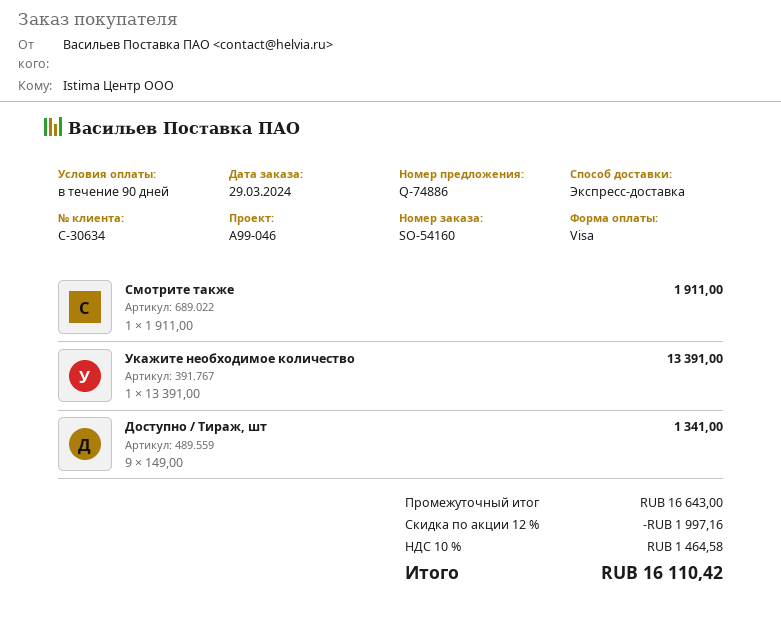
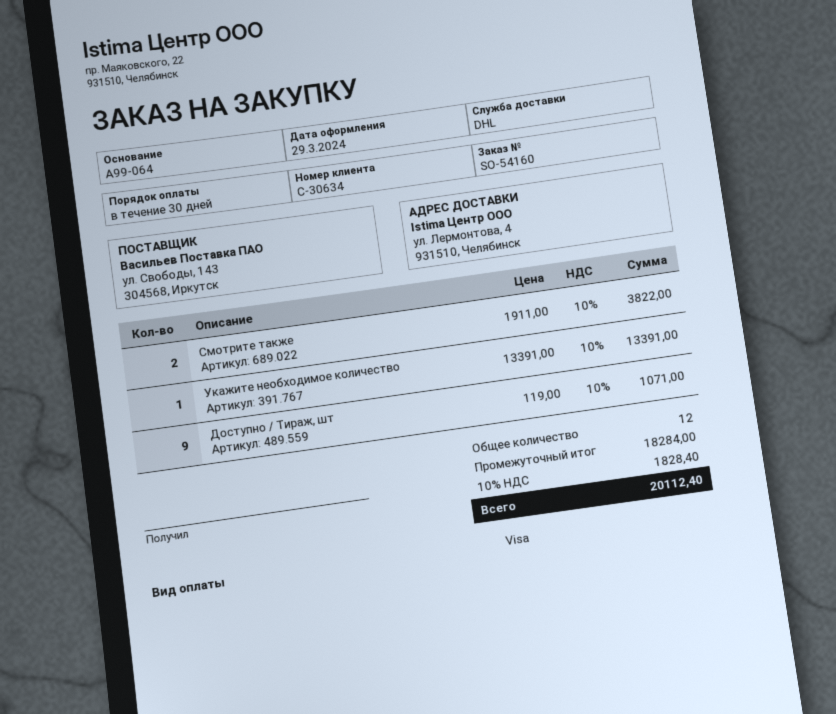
payment terms: 90 days -> 30 days
reference: A99-046 -> A99-064
shipping method: express -> DHL
Смотрите также: 1 x 1911.00 = 1911.00 -> 2 x 1911.00 = 3822.00
Доступно / Тираж, шт: 9 x 149.00 = 1341.00 -> 9 x 119.00 = 1071.00
subtotal: 16643.00 -> 18284.00
discount: 12% = 1997.16 -> none
tax: 10% = 1464.58 -> 10% = 1828.40
total: 16110.42 -> 20112.40

